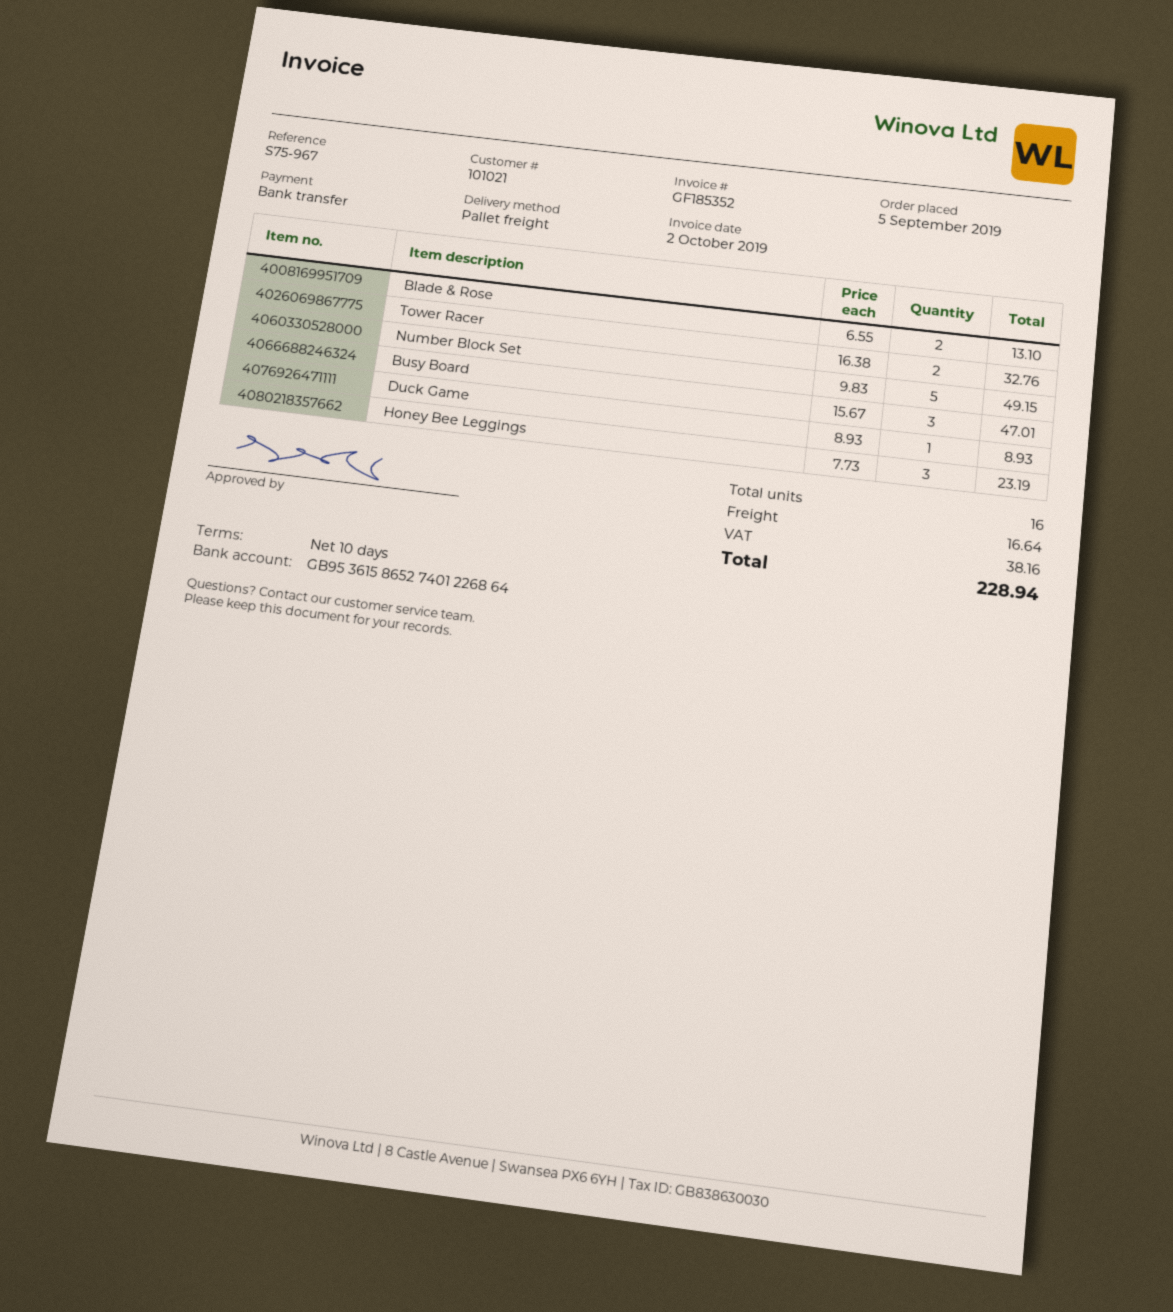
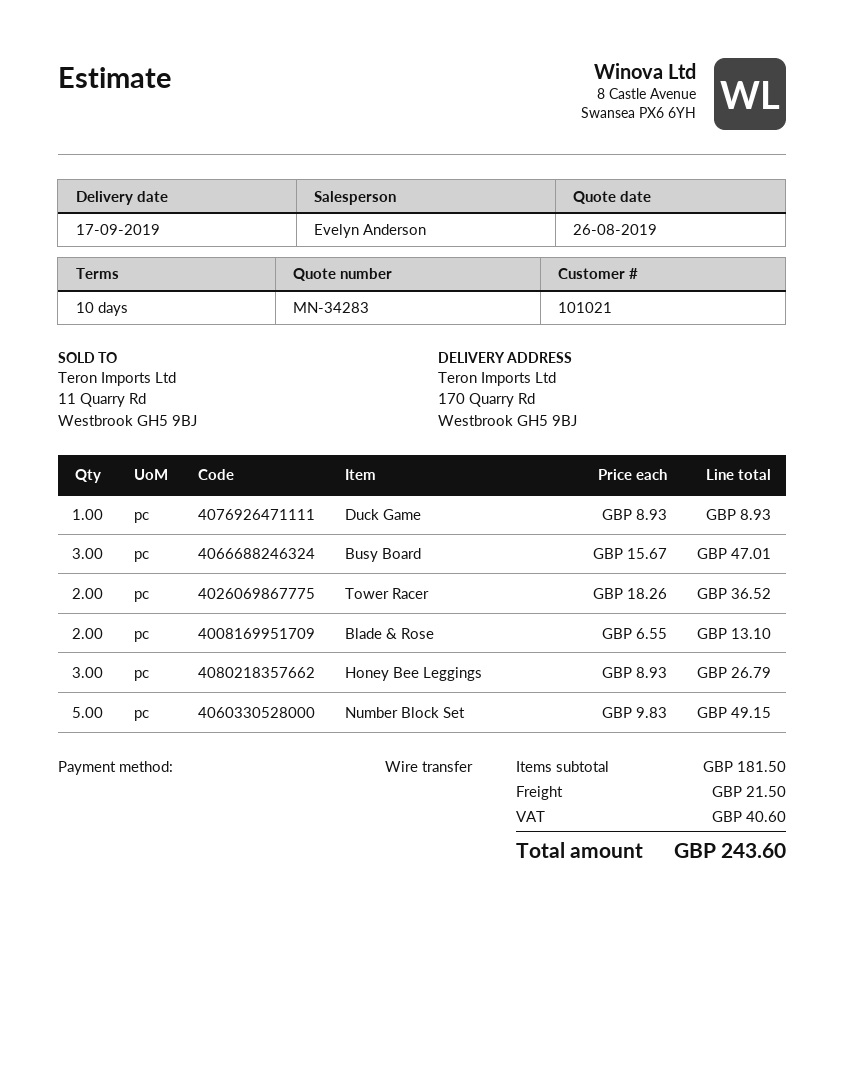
Tower Racer: 2 x 16.38 = 32.76 -> 2 x 18.26 = 36.52
Honey Bee Leggings: 3 x 7.73 = 23.19 -> 3 x 8.93 = 26.79
shipping: 16.64 -> 21.50
tax: 38.16 -> 40.60
total: 228.94 -> 243.60

